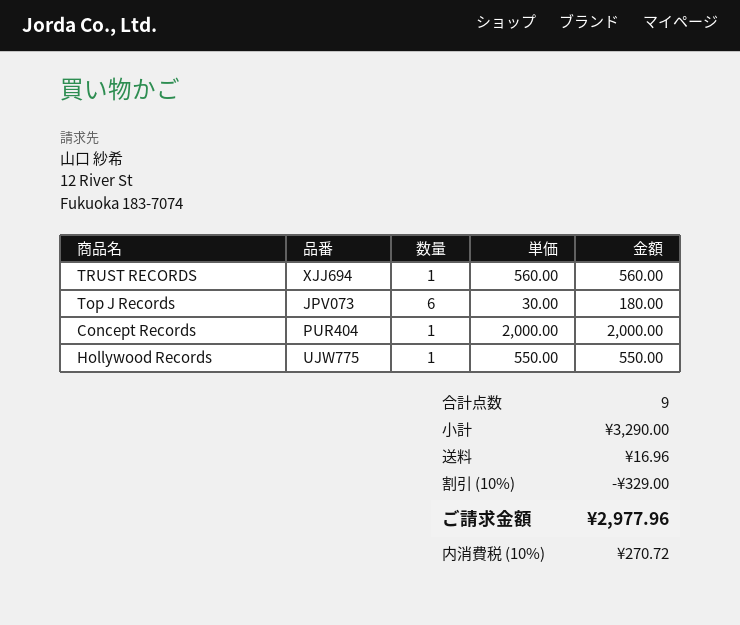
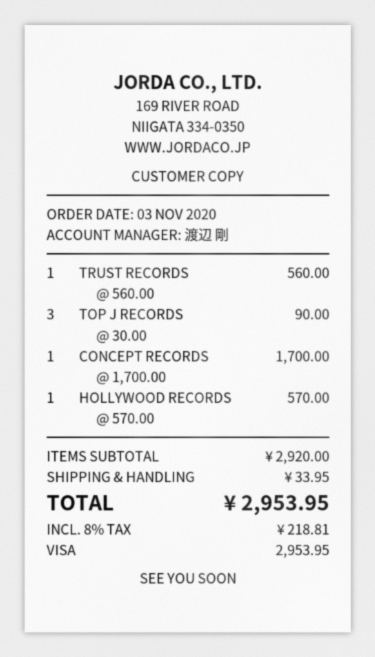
Top J Records: 6 x 30.00 = 180.00 -> 3 x 30.00 = 90.00
Concept Records: 1 x 2000.00 = 2000.00 -> 1 x 1700.00 = 1700.00
Hollywood Records: 1 x 550.00 = 550.00 -> 1 x 570.00 = 570.00
subtotal: 3290.00 -> 2920.00
discount: 10% = 329.00 -> none
shipping: 16.96 -> 33.95
tax: 10% = 270.72 -> 8% = 218.81
total: 2977.96 -> 2953.95

